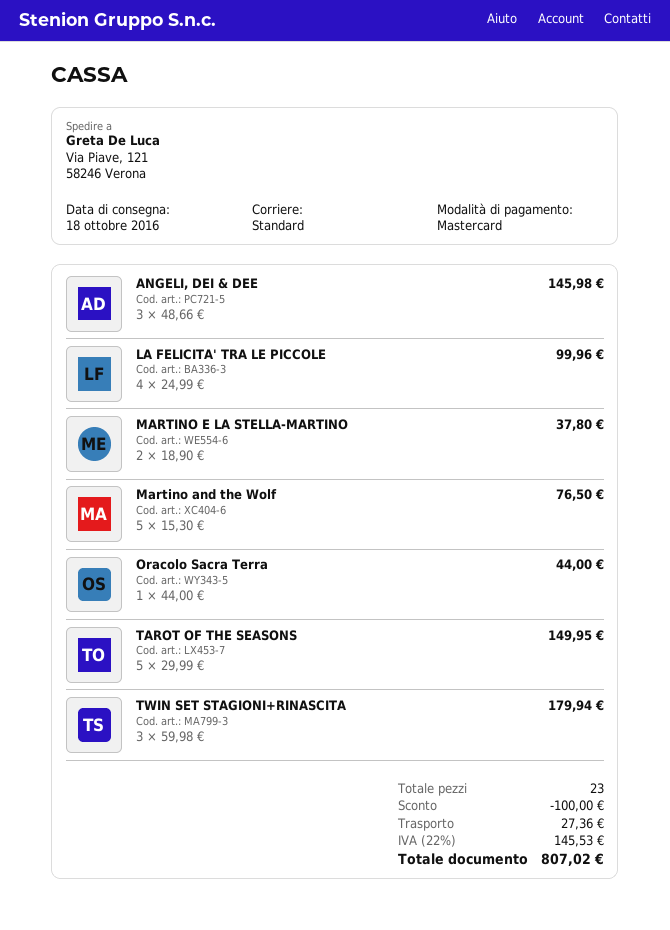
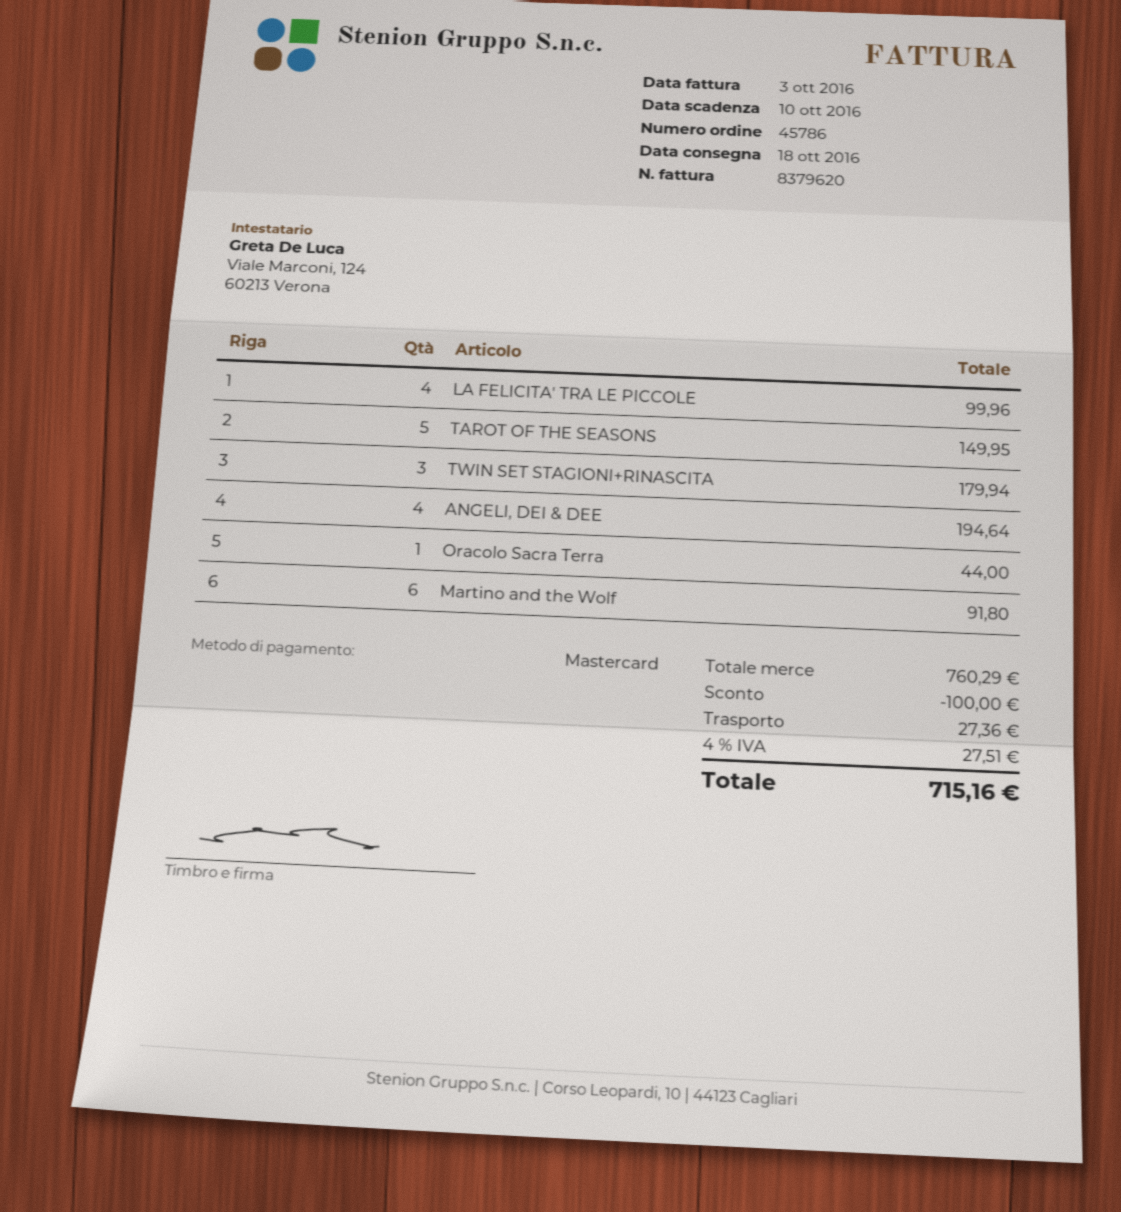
ANGELI, DEI & DEE: 3 for 145.98 -> 4 for 194.64
MARTINO E LA STELLA-MARTINO: 2 for 37.80 -> none
Martino and the Wolf: 5 for 76.50 -> 6 for 91.80
tax: 22% = 145.53 -> 4% = 27.51
total: 807.02 -> 715.16

